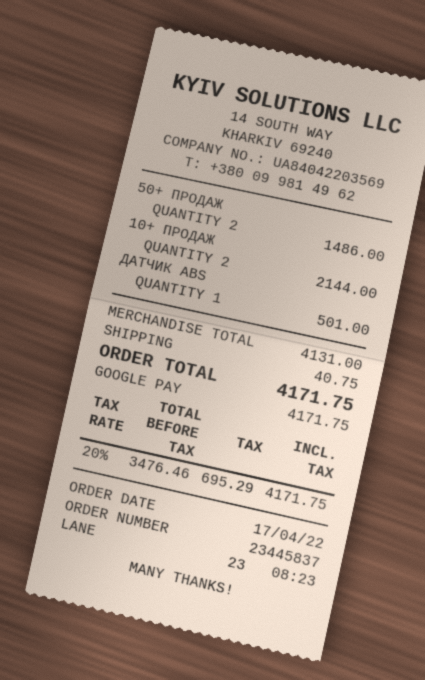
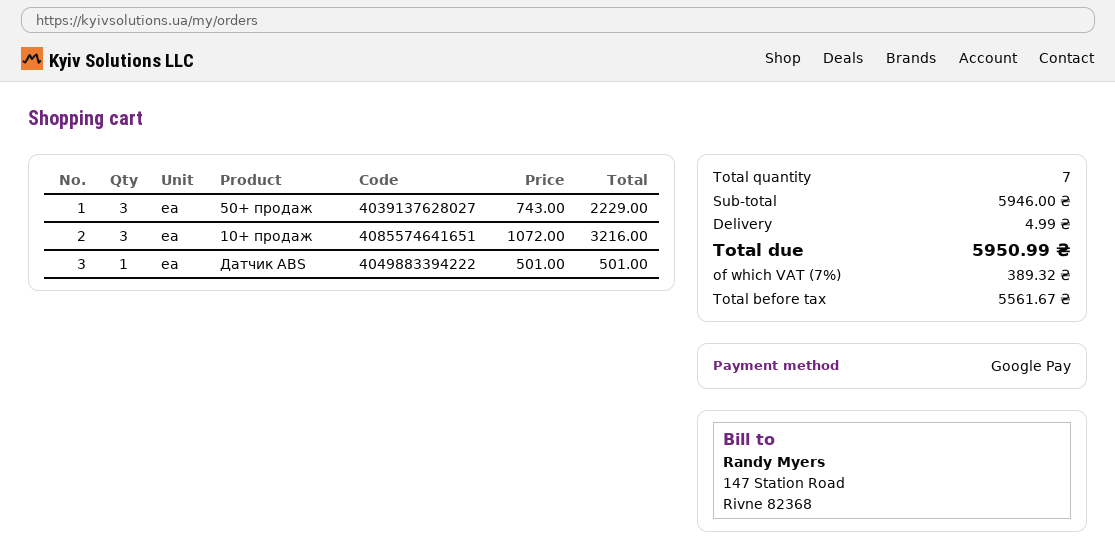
50+ ПРОДАЖ: 2 for 1486.00 -> 3 for 2229.00
10+ ПРОДАЖ: 2 for 2144.00 -> 3 for 3216.00
subtotal: 4131.00 -> 5946.00
shipping: 40.75 -> 4.99
net: 3476.46 -> 5561.67
tax: 20% = 695.29 -> 7% = 389.32
total: 4171.75 -> 5950.99

